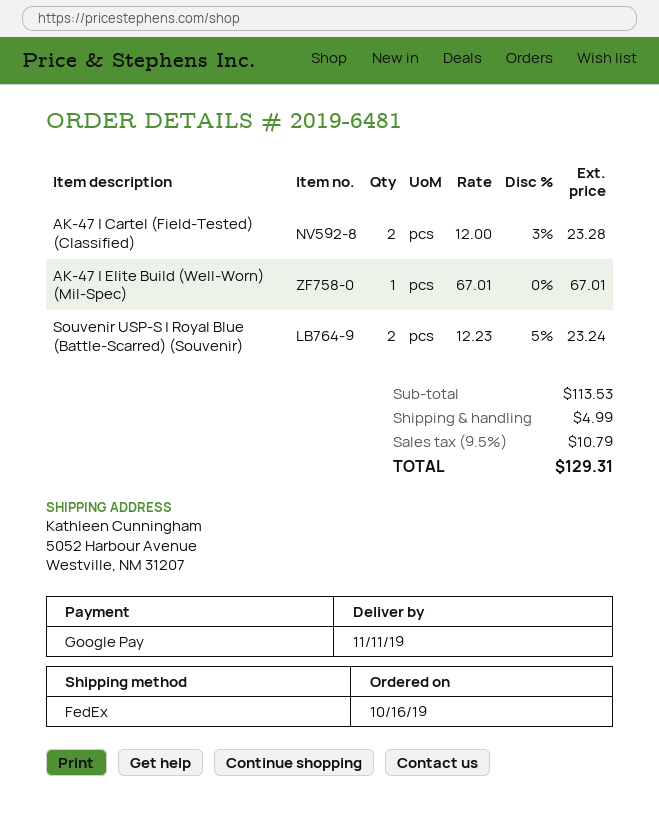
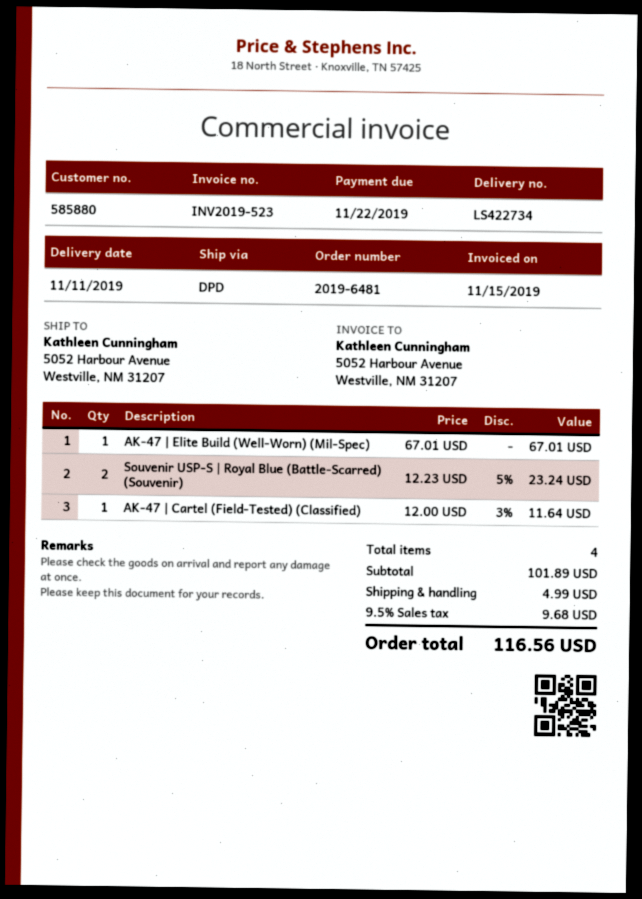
shipping method: FedEx -> DPD
AK-47 | Cartel (Field-Tested) (Classified): 2 x 12.00 - 3% = 23.28 -> 1 x 12.00 - 3% = 11.64
subtotal: 113.53 -> 101.89
tax: 9.5% = 10.79 -> 9.5% = 9.68
total: 129.31 -> 116.56

